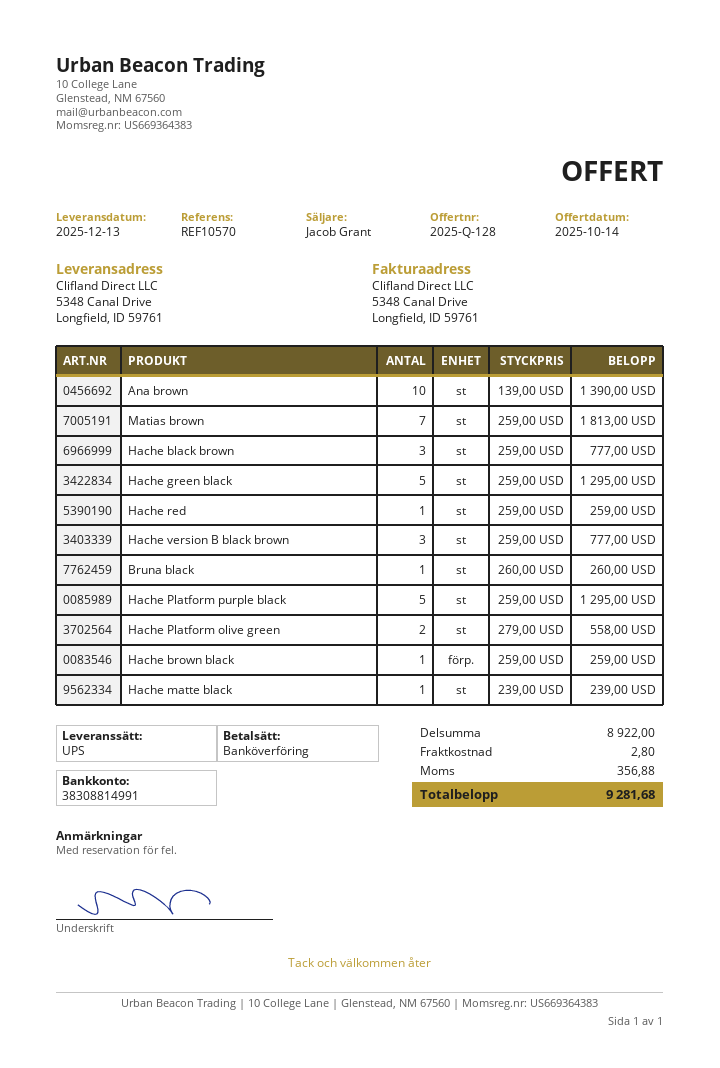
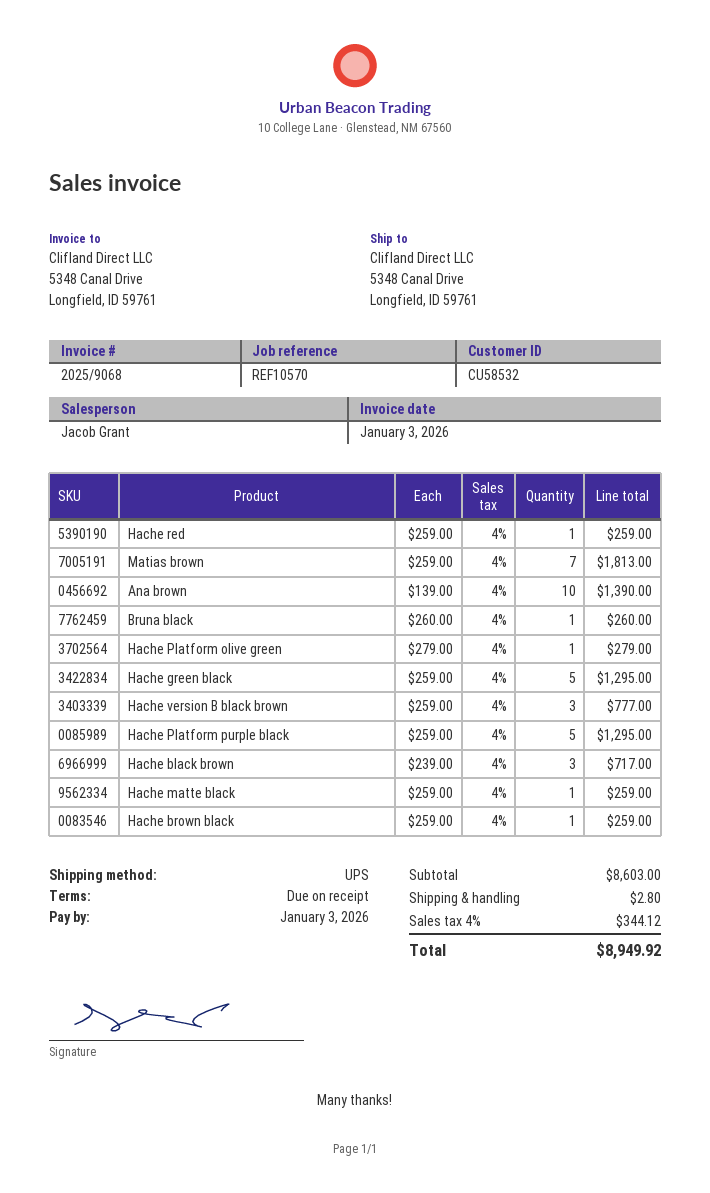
Hache black brown: 3 x 259.00 = 777.00 -> 3 x 239.00 = 717.00
Hache Platform olive green: 2 x 279.00 = 558.00 -> 1 x 279.00 = 279.00
Hache matte black: 1 x 239.00 = 239.00 -> 1 x 259.00 = 259.00
subtotal: 8922.00 -> 8603.00
tax: 356.88 -> 344.12
total: 9281.68 -> 8949.92

